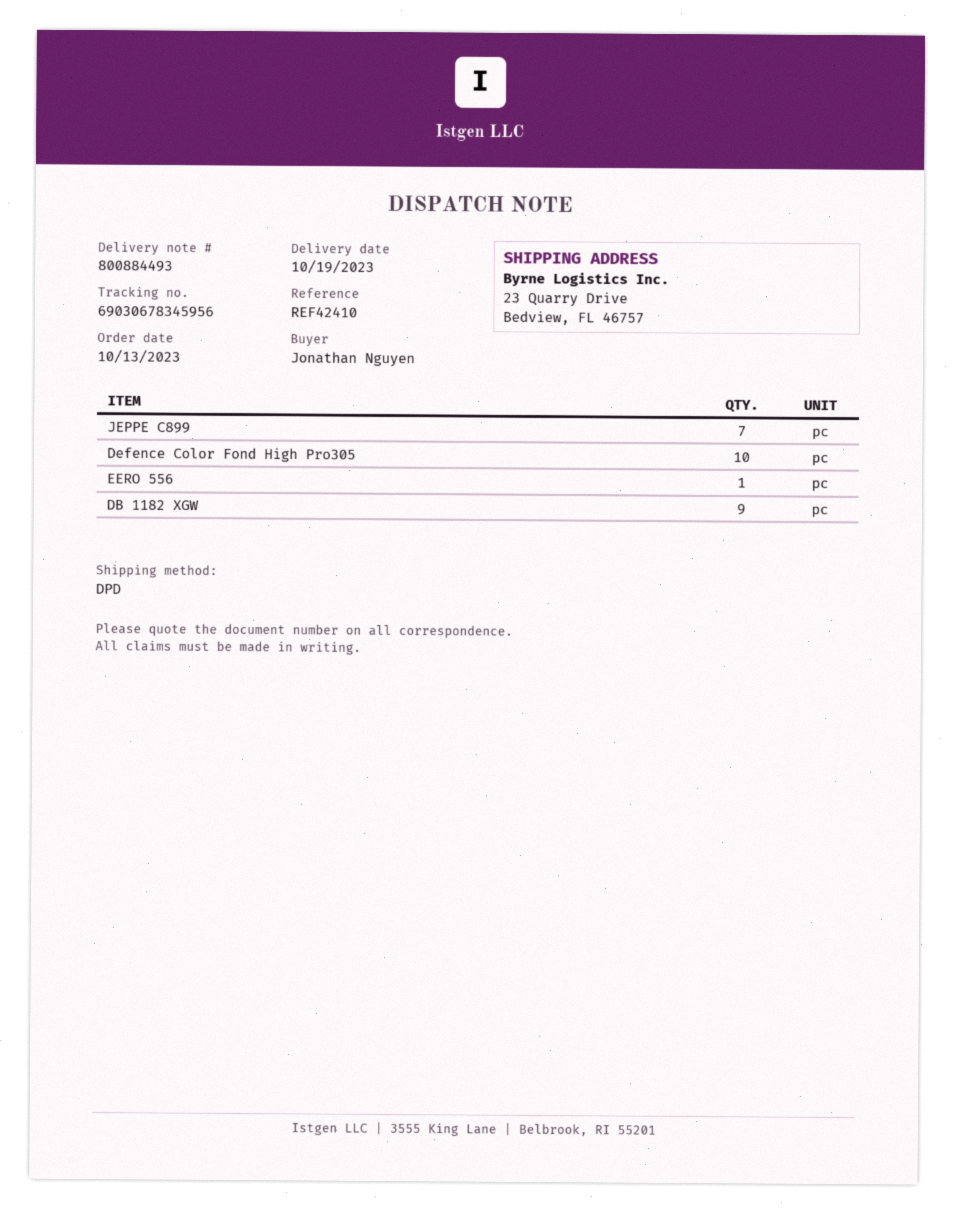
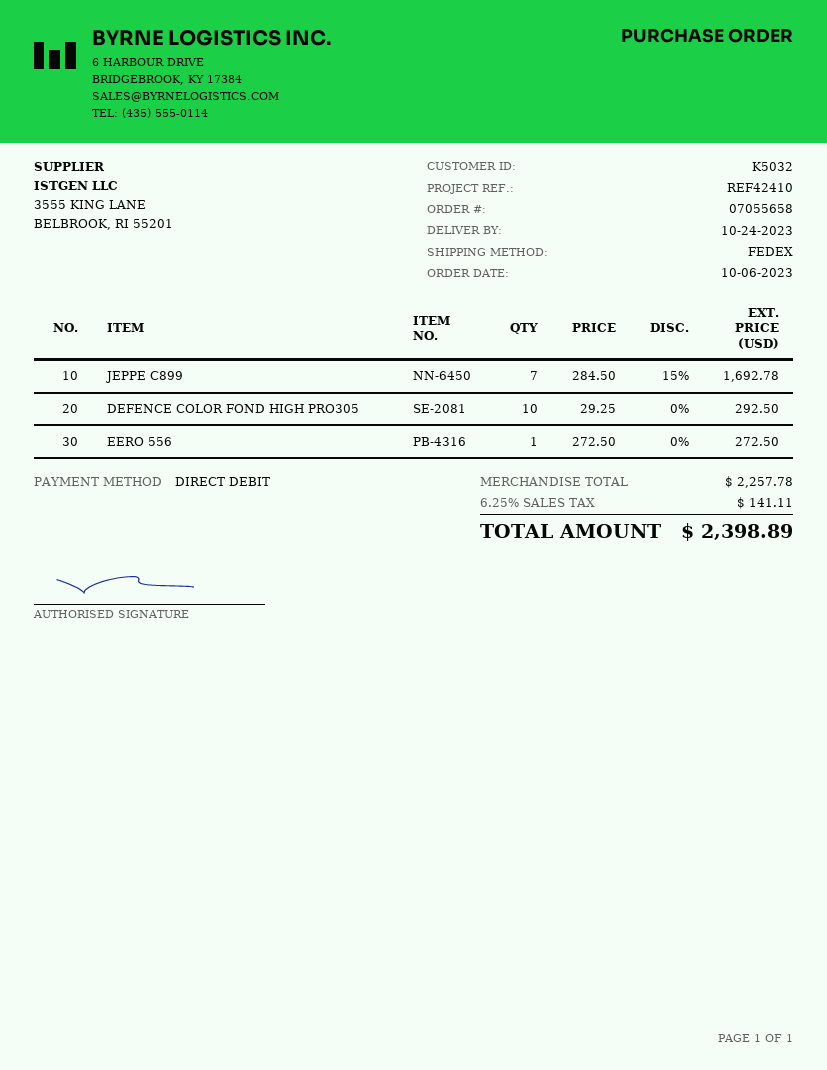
order date: 2023-10-13 -> 2023-10-06
delivery date: 2023-10-19 -> 2023-10-24
shipping method: DPD -> FedEx
DB 1182 XGW: 9 -> none

